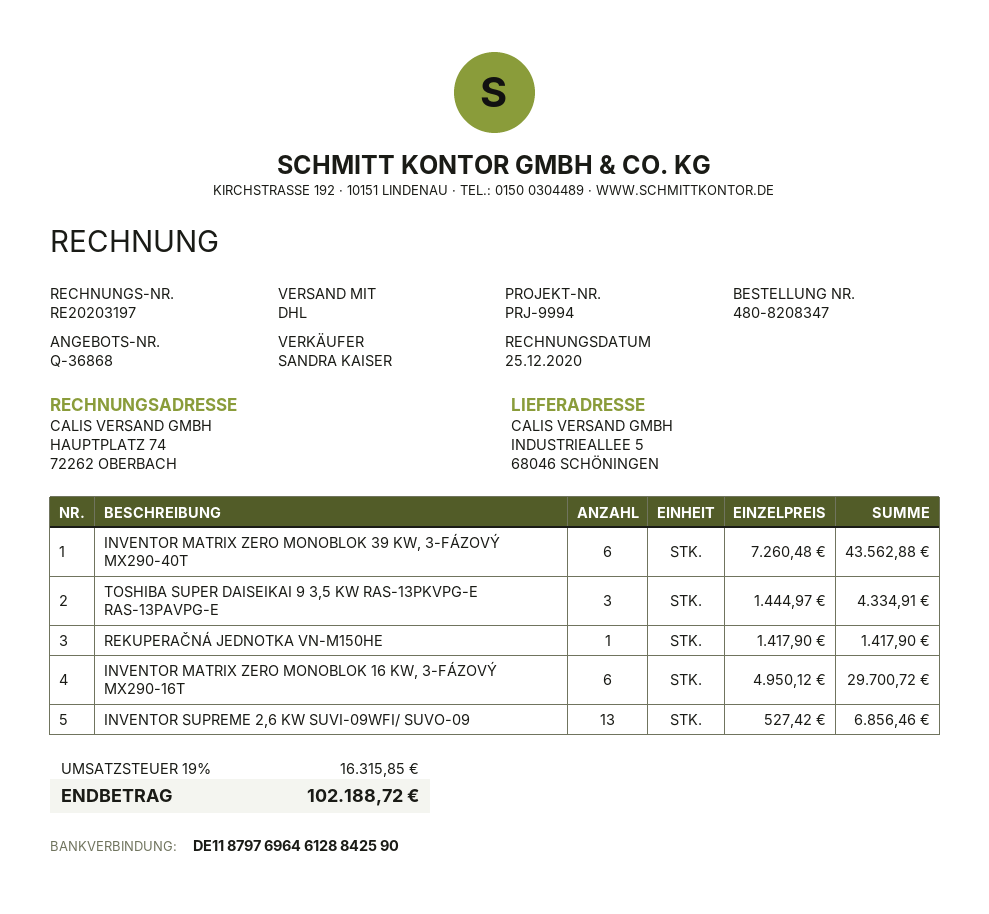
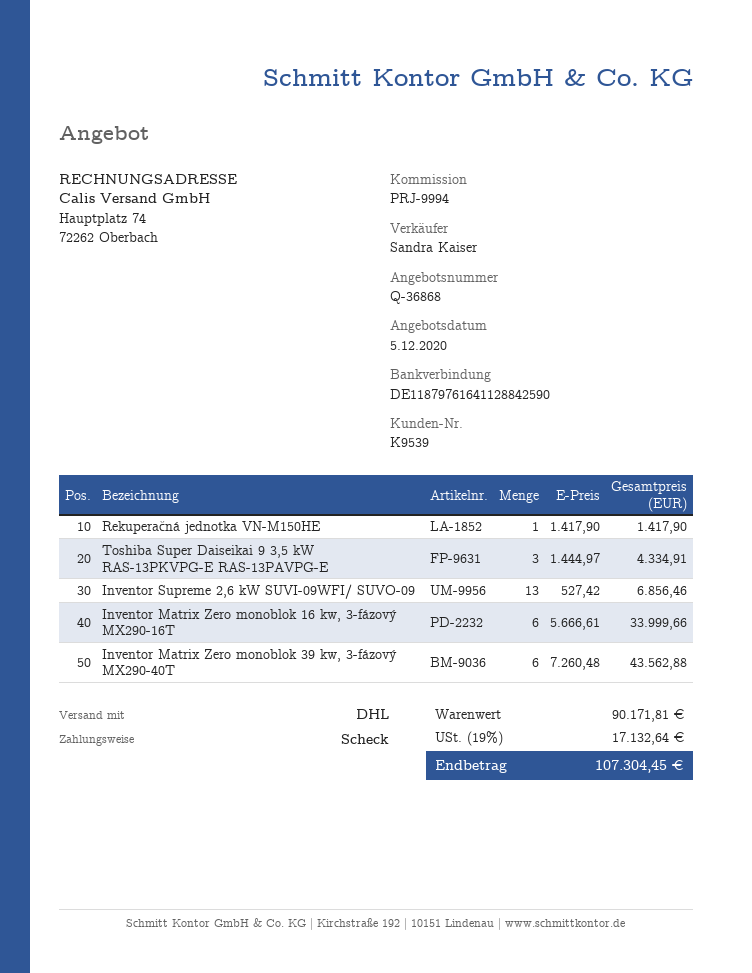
bank account: DE11879769646128842590 -> DE11879761641128842590
INVENTOR MATRIX ZERO MONOBLOK 16 KW, 3-FÁZOVÝ MX290-16T: 6 x 4950.12 = 29700.72 -> 6 x 5666.61 = 33999.66
tax: 19% = 16315.85 -> 19% = 17132.64
total: 102188.72 -> 107304.45

